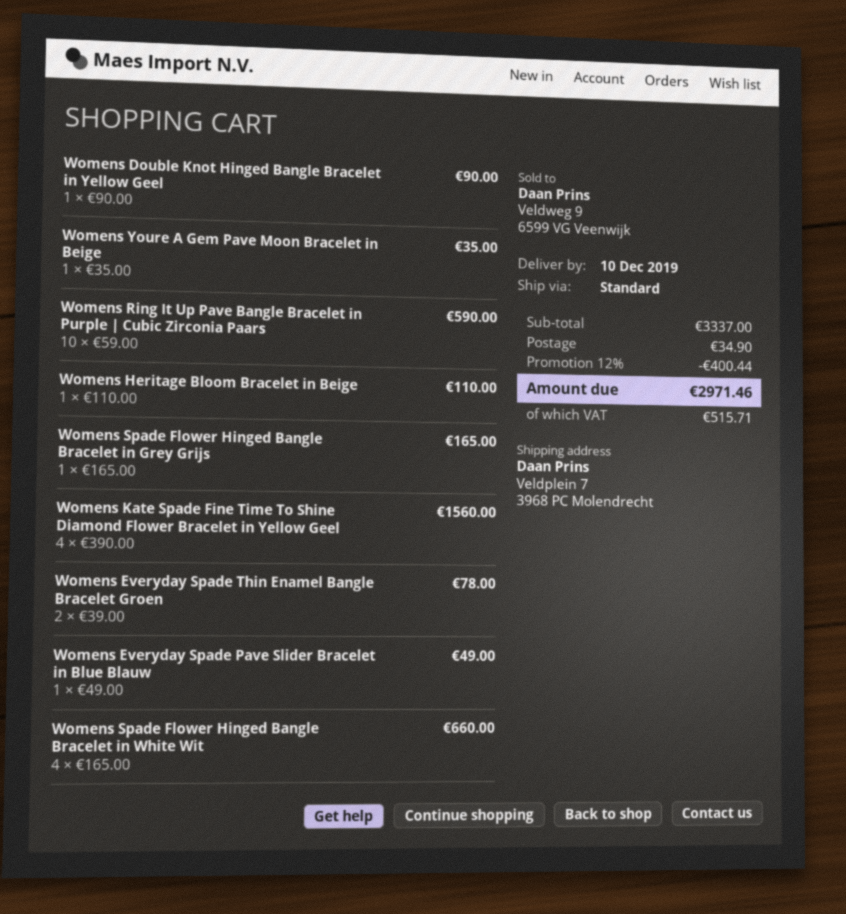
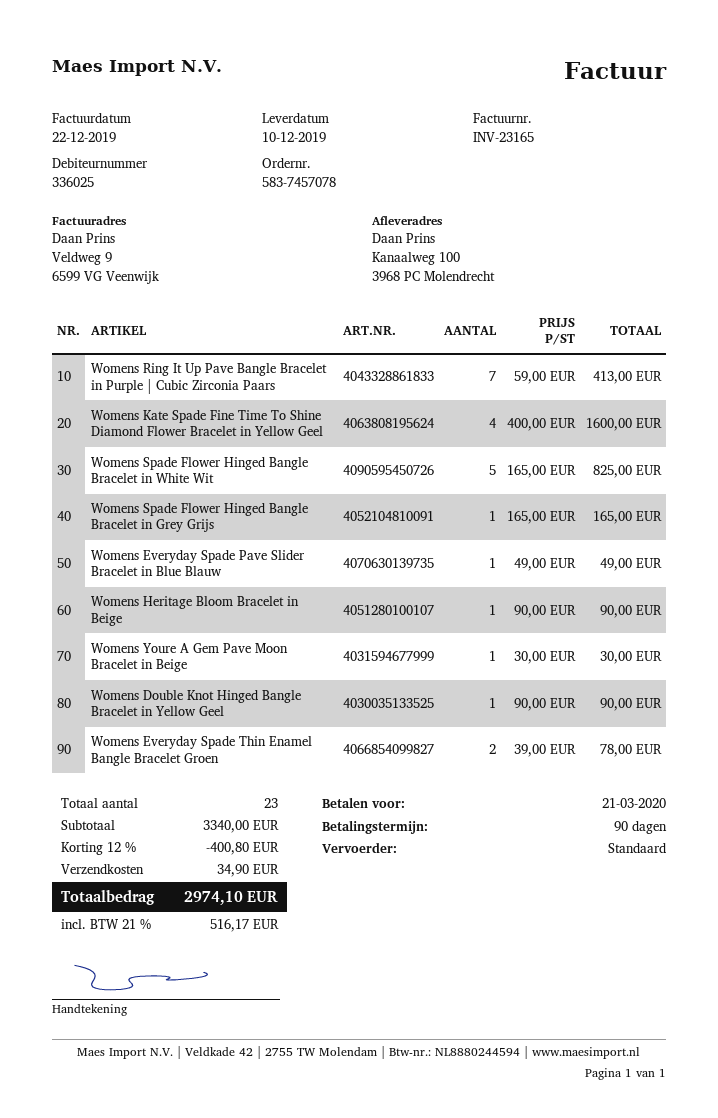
ship to: Veldplein 7, 3968 PC Molendrecht -> Kanaalweg 100, 3968 PC Molendrecht
Womens Youre A Gem Pave Moon Bracelet in Beige: 1 x 35.00 = 35.00 -> 1 x 30.00 = 30.00
Womens Ring It Up Pave Bangle Bracelet in Purple | Cubic Zirconia Paars: 10 x 59.00 = 590.00 -> 7 x 59.00 = 413.00
Womens Heritage Bloom Bracelet in Beige: 1 x 110.00 = 110.00 -> 1 x 90.00 = 90.00
Womens Kate Spade Fine Time To Shine Diamond Flower Bracelet in Yellow Geel: 4 x 390.00 = 1560.00 -> 4 x 400.00 = 1600.00
Womens Spade Flower Hinged Bangle Bracelet in White Wit: 4 x 165.00 = 660.00 -> 5 x 165.00 = 825.00
subtotal: 3337.00 -> 3340.00
discount: 12% = 400.44 -> 12% = 400.80
tax: 515.71 -> 516.17
total: 2971.46 -> 2974.10

